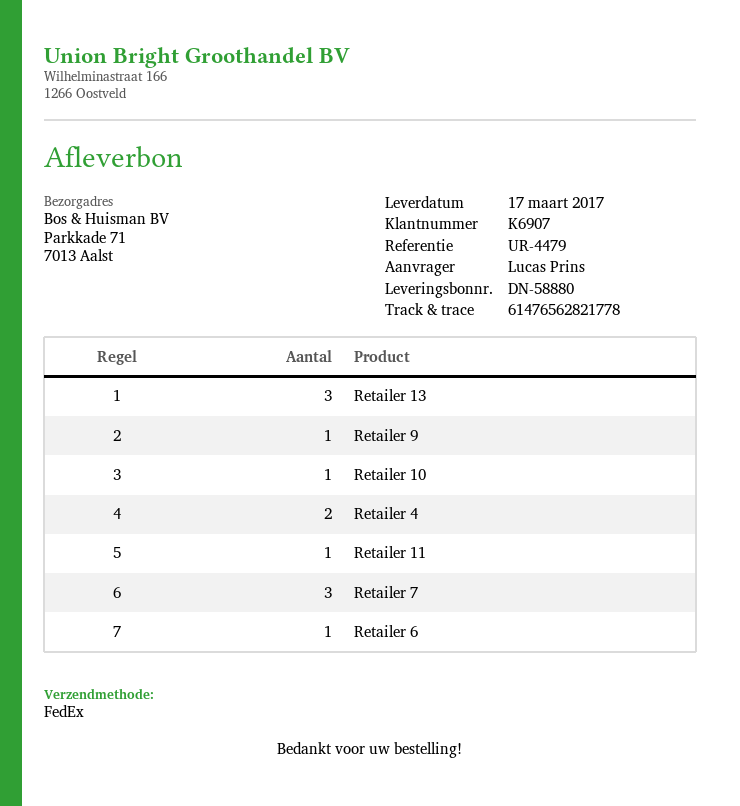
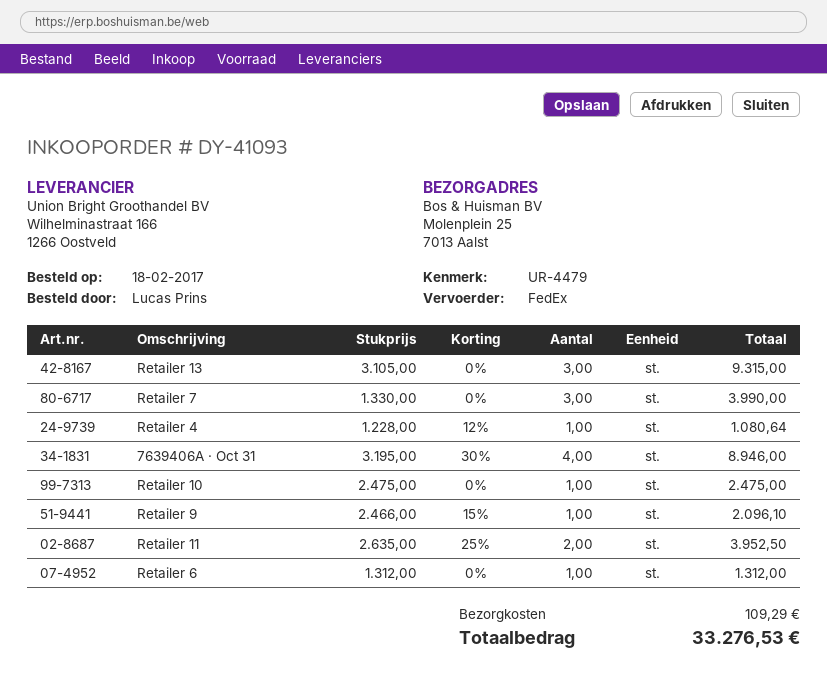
ship to: Parkkade 71, 7013 Aalst -> Molenplein 25, 7013 Aalst
Retailer 4: 2 -> 1
Retailer 11: 1 -> 2
7639406A · Oct 31: none -> 4

